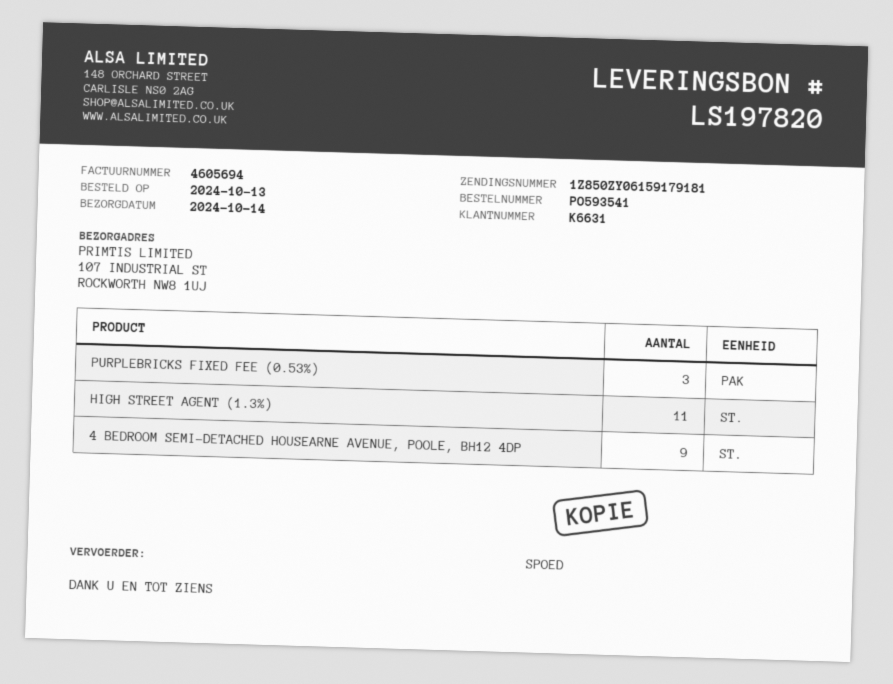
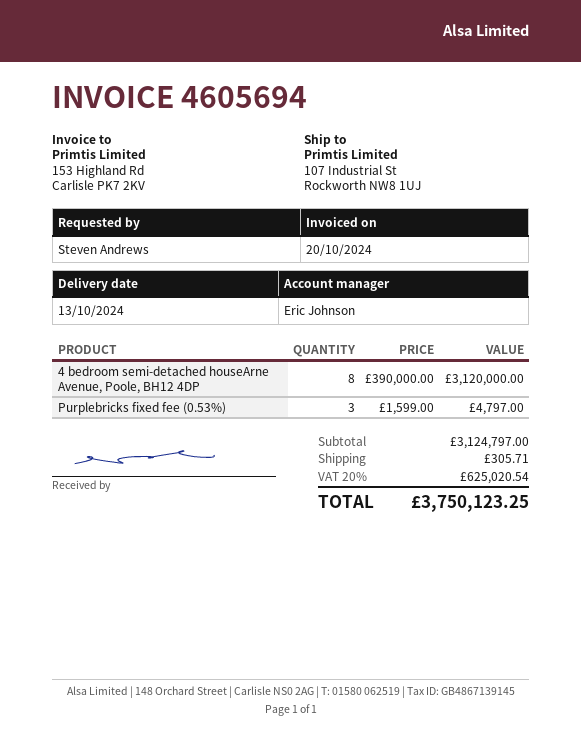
delivery date: 2024-10-14 -> 2024-10-13
HIGH STREET AGENT (1.3%): 11 -> none
4 BEDROOM SEMI-DETACHED HOUSEARNE AVENUE, POOLE, BH12 4DP: 9 -> 8

